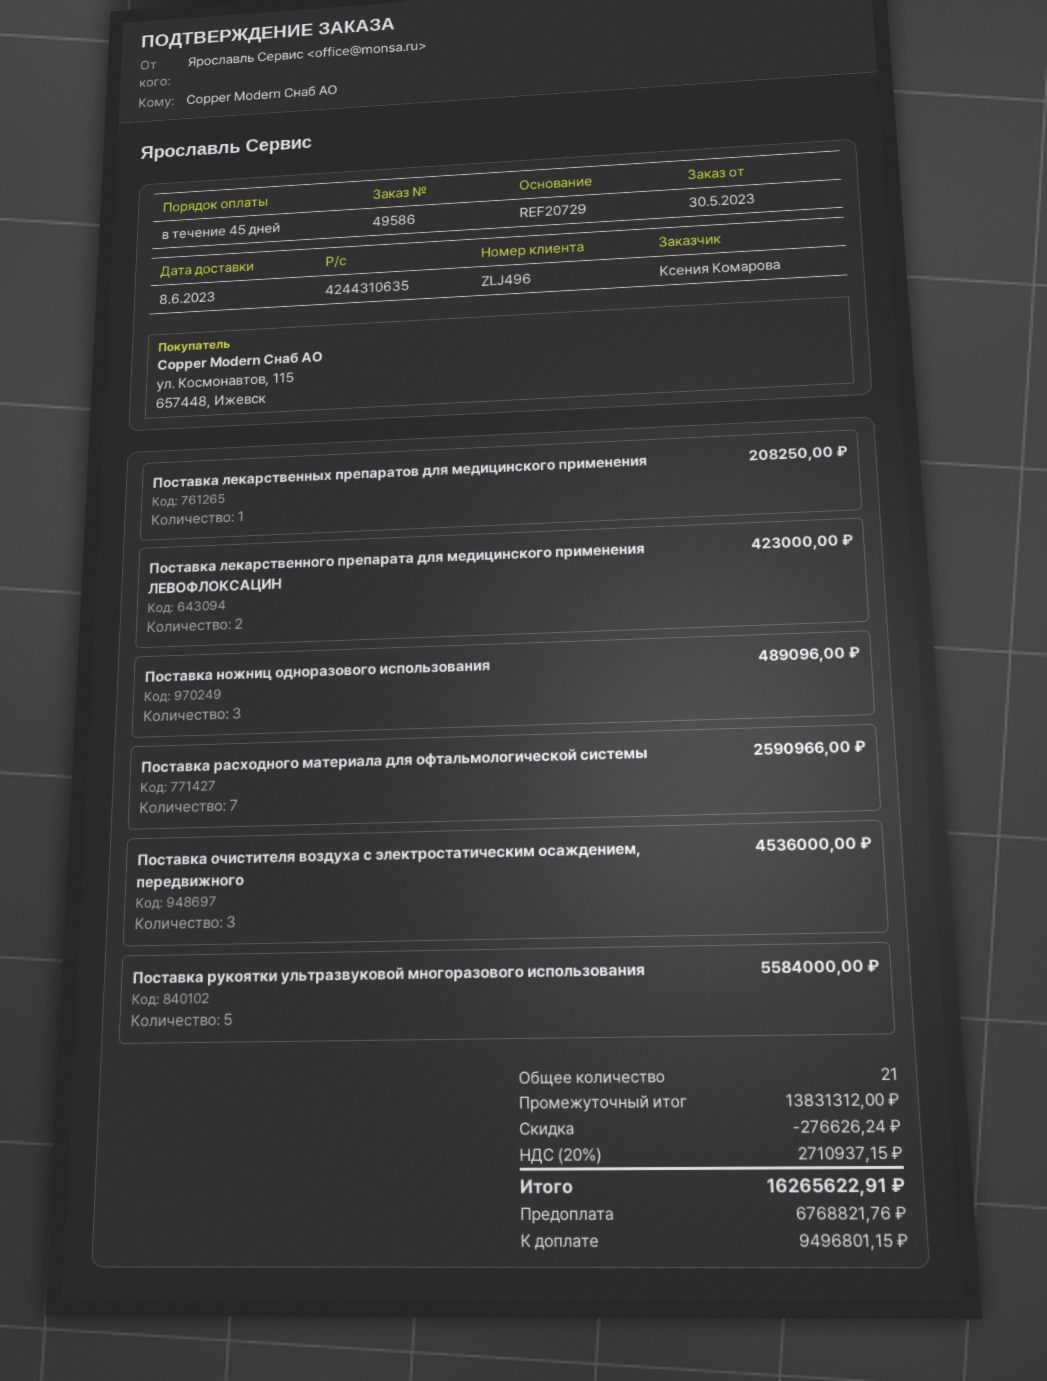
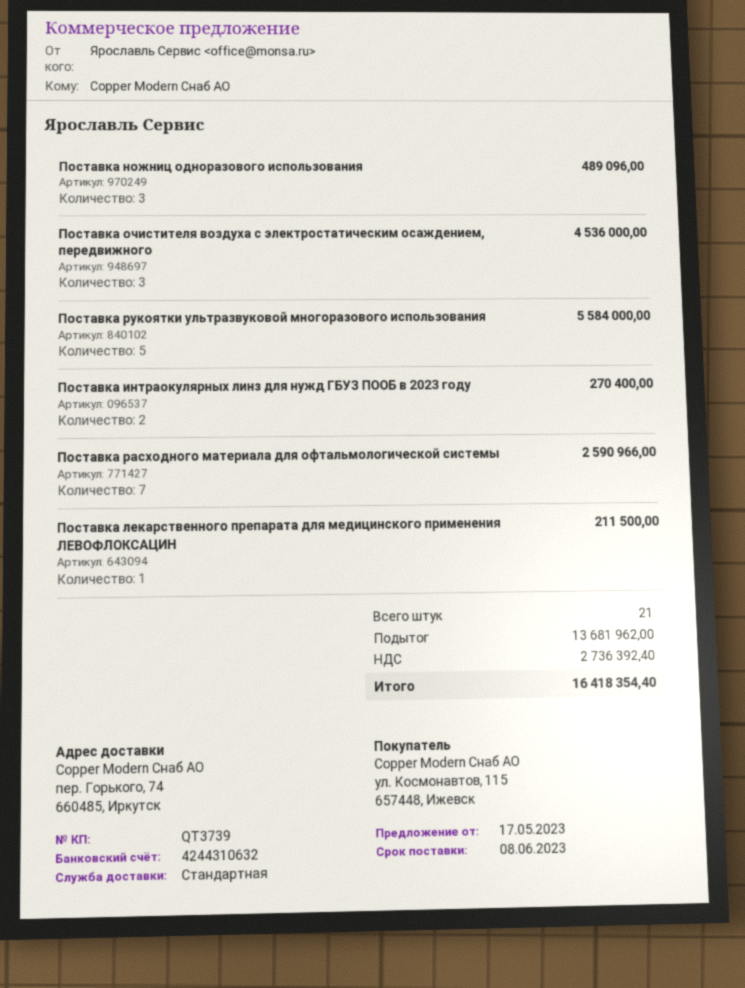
bank account: 4244310635 -> 4244310632
Поставка лекарственных препаратов для медицинского применения: 1 for 208250.00 -> none
Поставка лекарственного препарата для медицинского применения ЛЕВОФЛОКСАЦИН: 2 for 423000.00 -> 1 for 211500.00
Поставка интраокулярных линз для нужд ГБУЗ ПООБ в 2023 году: none -> 2 for 270400.00
subtotal: 13831312.00 -> 13681962.00
discount: 276626.24 -> none
tax: 2710937.15 -> 2736392.40
total: 16265622.91 -> 16418354.40

